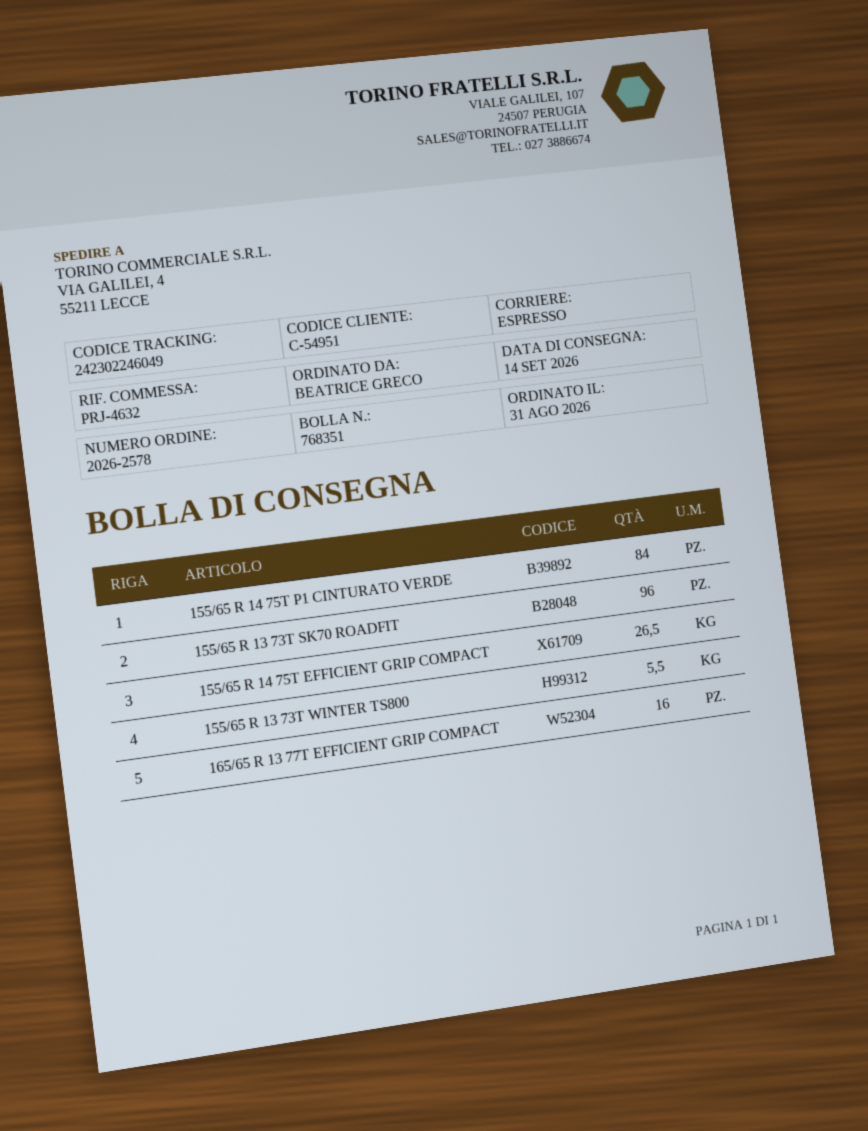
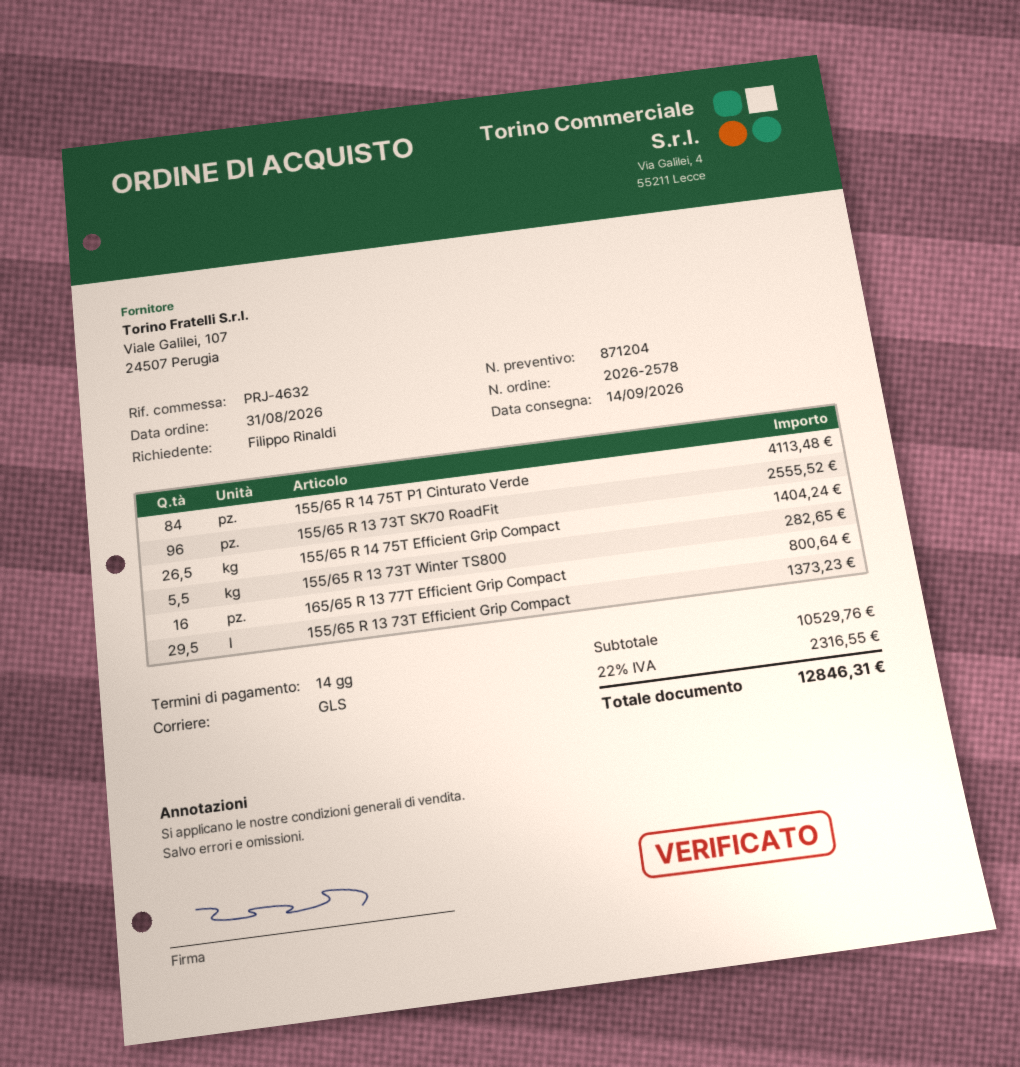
ordered by: BEATRICE GRECO -> Filippo Rinaldi
shipping method: express -> GLS
155/65 R 13 73T Efficient Grip Compact: none -> 29.5

